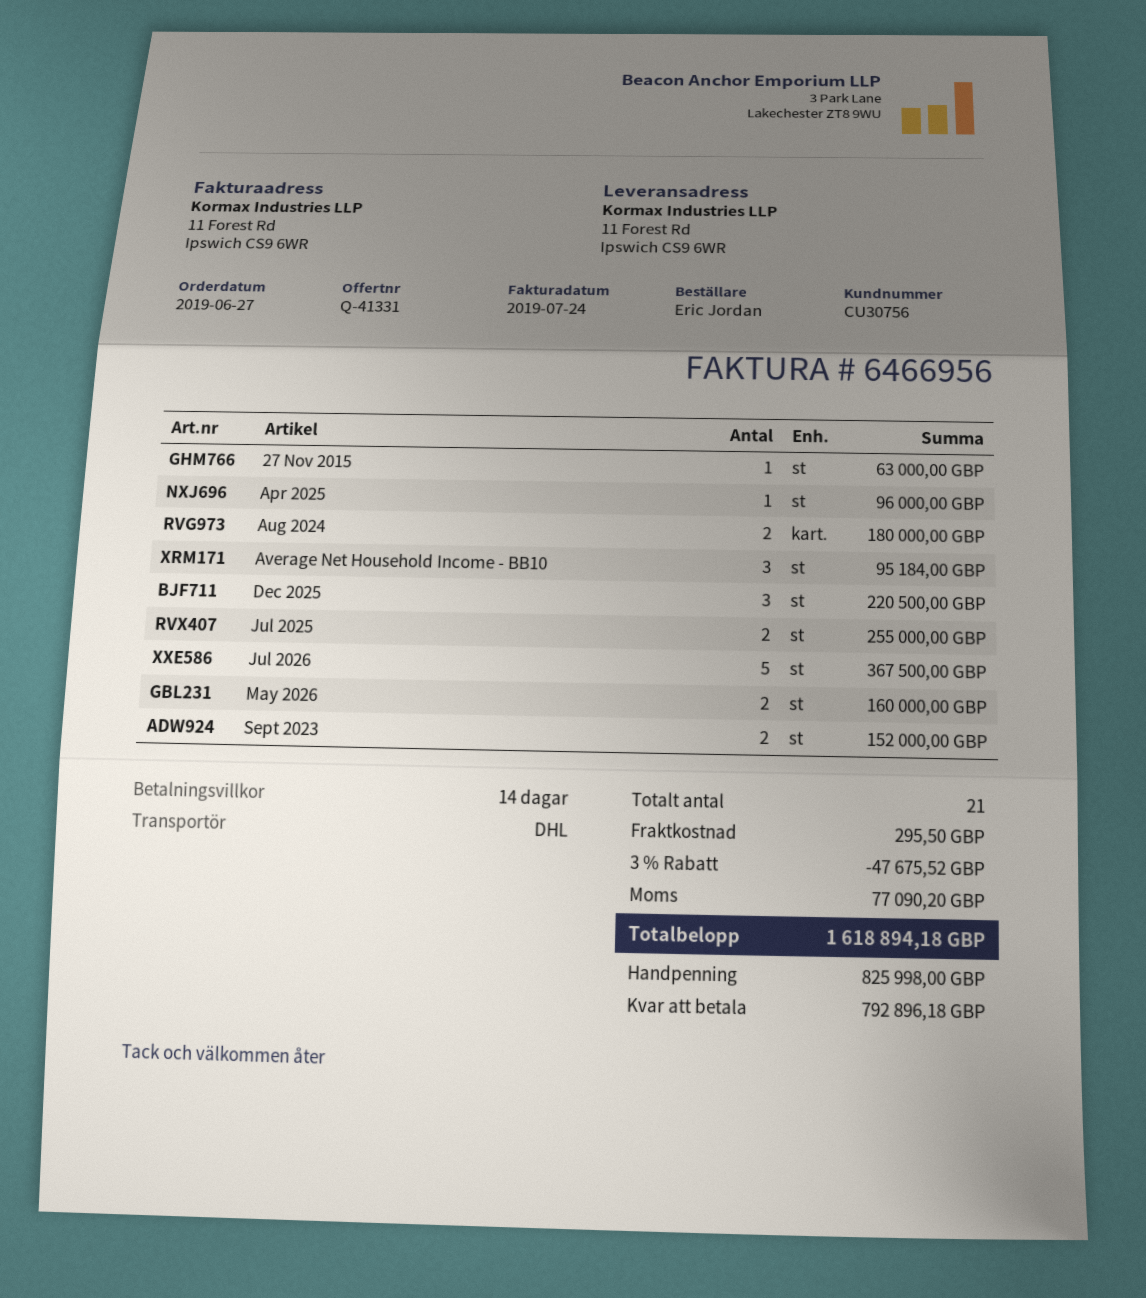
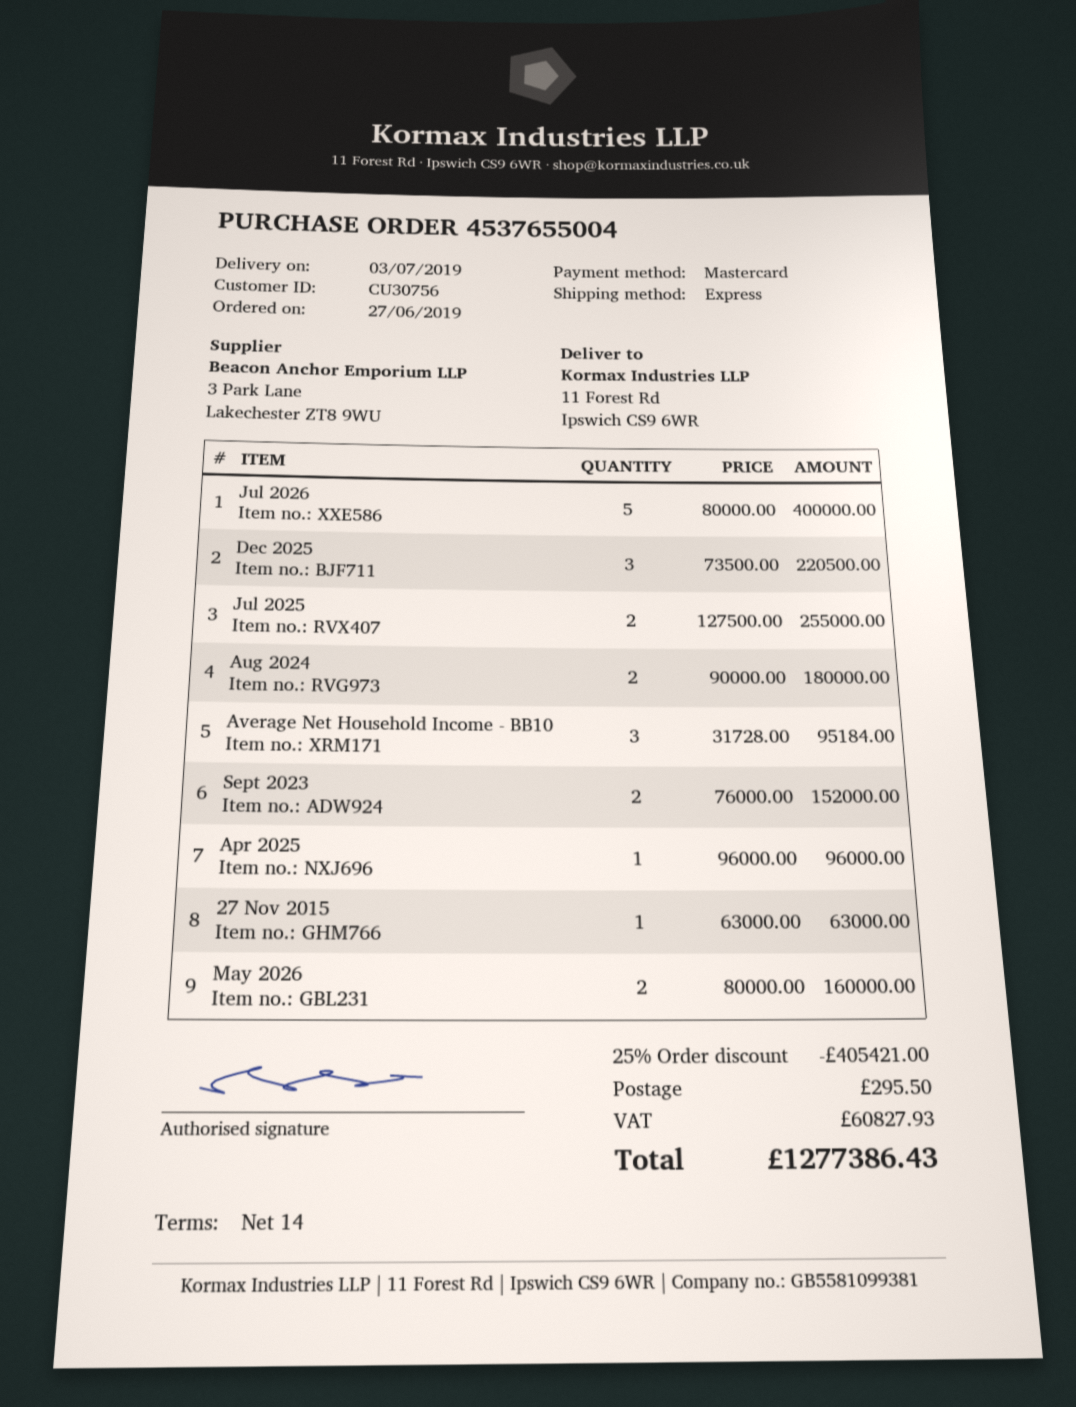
shipping method: DHL -> express
Jul 2026: 5 for 367500.00 -> 5 for 400000.00
discount: 3% = 47675.52 -> 25% = 405421.00
tax: 77090.20 -> 60827.93
total: 1618894.18 -> 1277386.43

